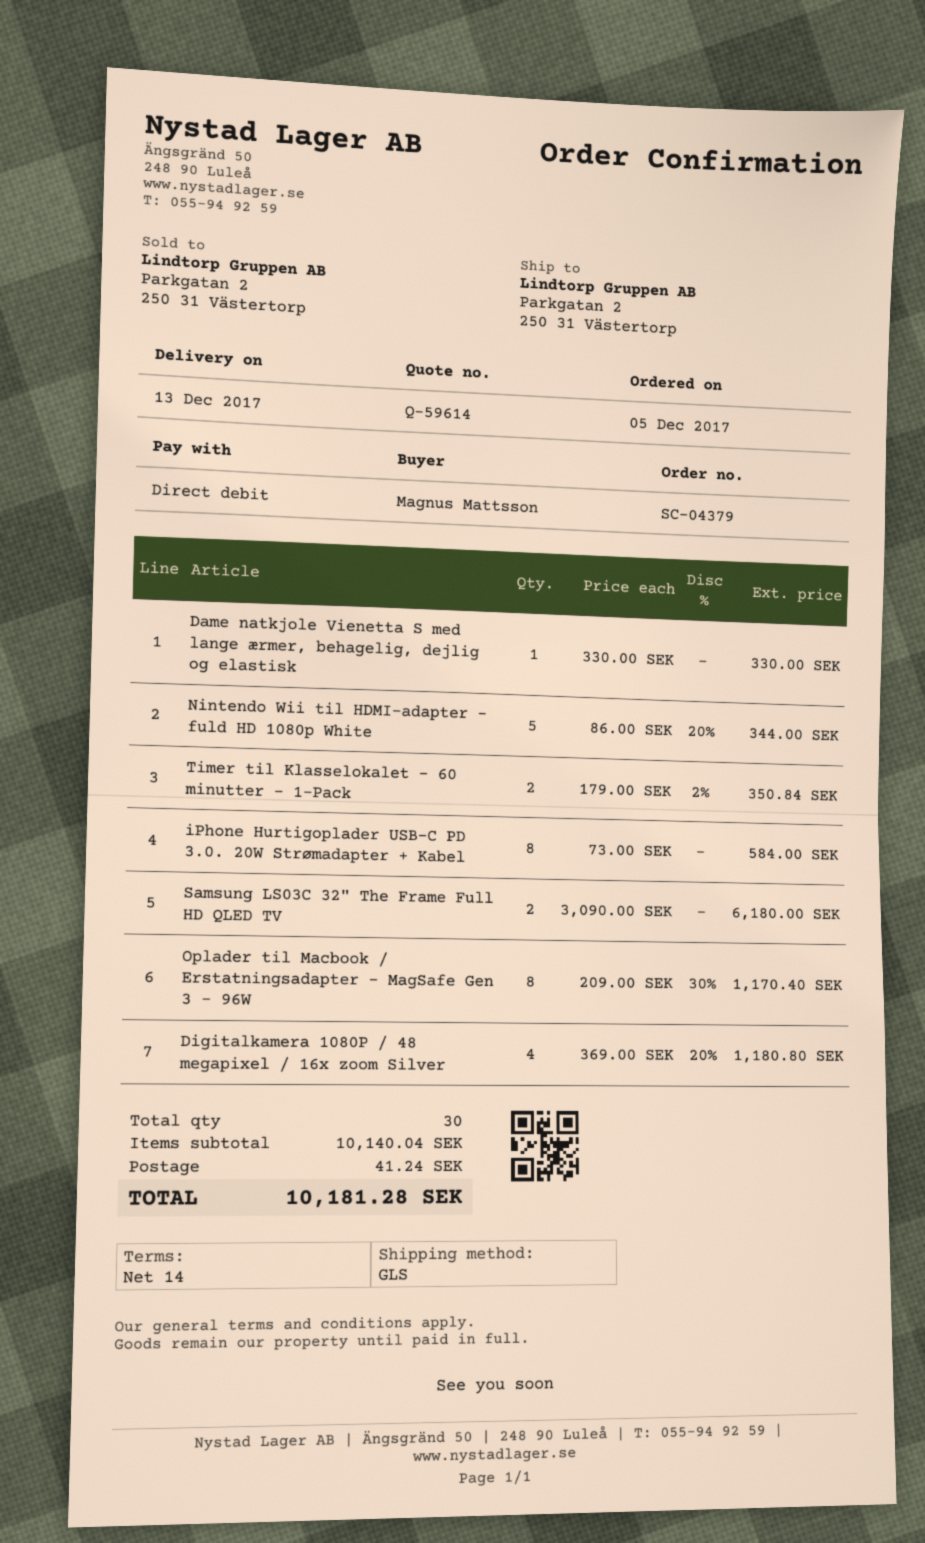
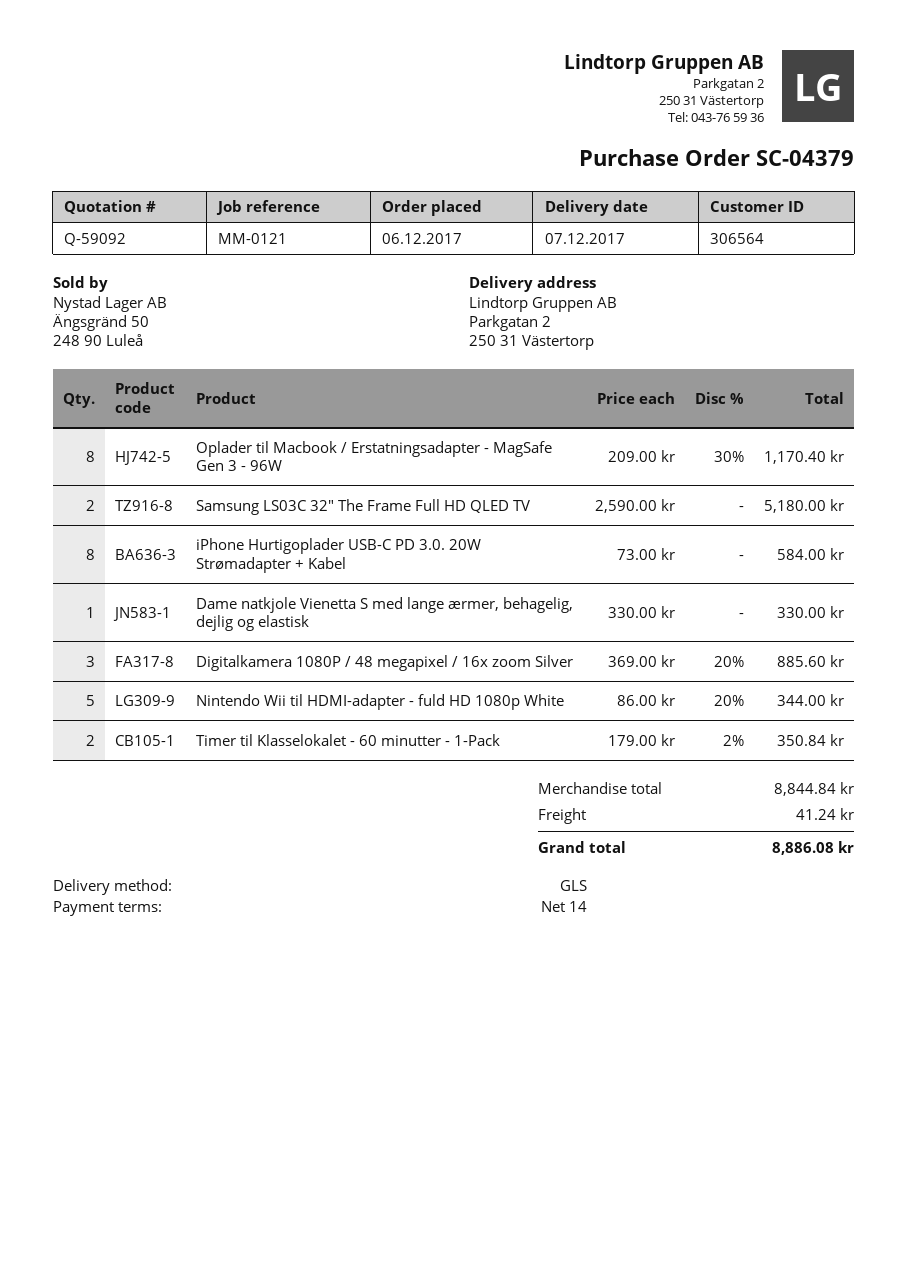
quote number: Q-59614 -> Q-59092
order date: 2017-12-05 -> 2017-12-06
delivery date: 2017-12-13 -> 2017-12-07
Samsung LS03C 32" The Frame Full HD QLED TV: 2 x 3090.00 = 6180.00 -> 2 x 2590.00 = 5180.00
Digitalkamera 1080P / 48 megapixel / 16x zoom Silver: 4 x 369.00 - 20% = 1180.80 -> 3 x 369.00 - 20% = 885.60
subtotal: 10140.04 -> 8844.84
total: 10181.28 -> 8886.08

